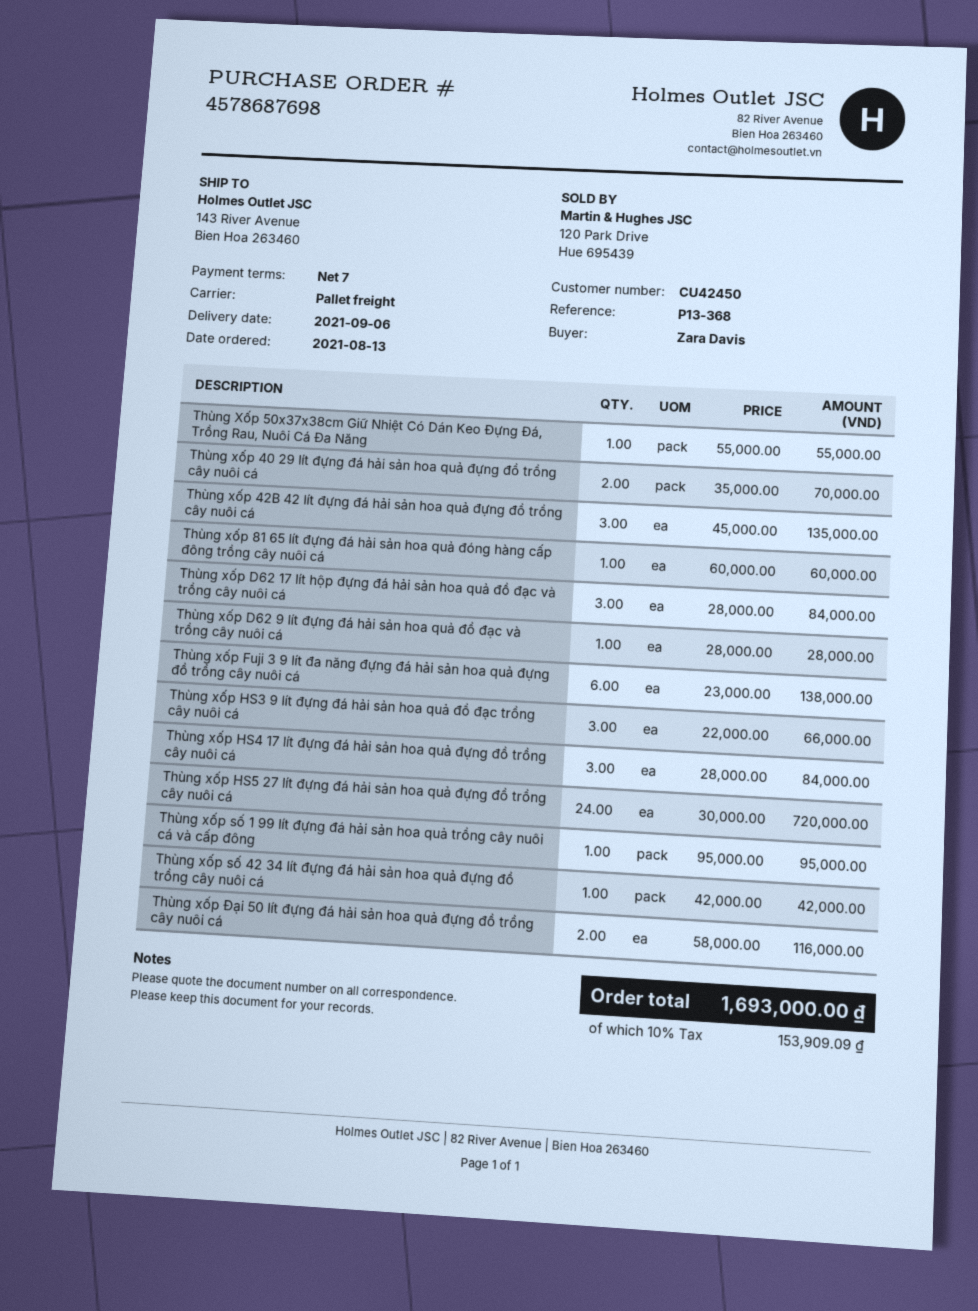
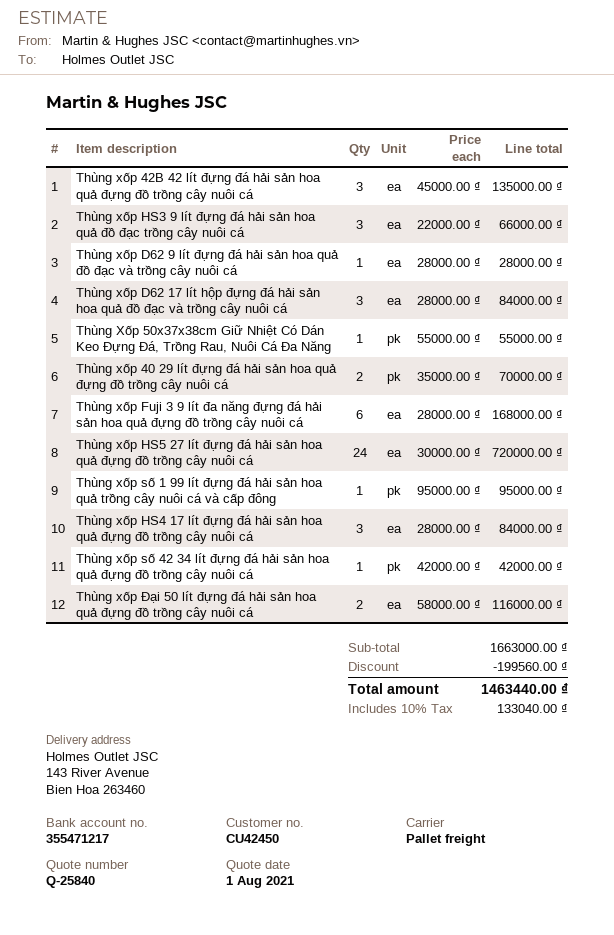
Thùng xốp 81 65 lít đựng đá hải sản hoa quả đóng hàng cấp đông trồng cây nuôi cá: 1 x 60000.00 = 60000.00 -> none
Thùng xốp Fuji 3 9 lít đa năng đựng đá hải sản hoa quả đựng đồ trồng cây nuôi cá: 6 x 23000.00 = 138000.00 -> 6 x 28000.00 = 168000.00
discount: none -> 199560.00
tax: 10% = 153909.09 -> 10% = 133040.00
total: 1693000.00 -> 1463440.00

